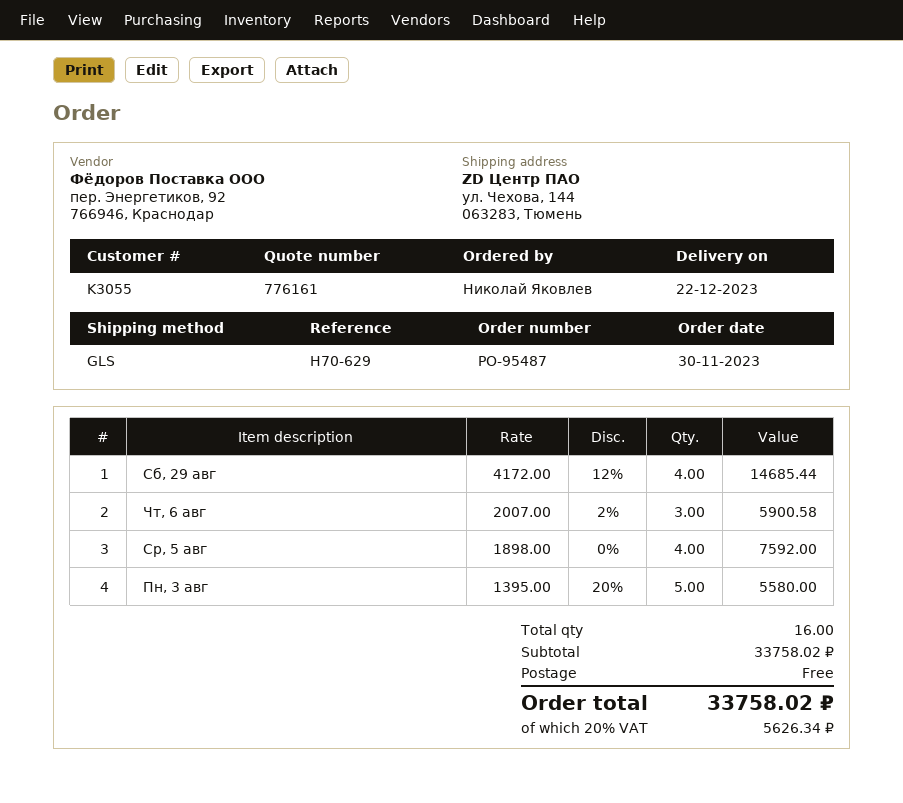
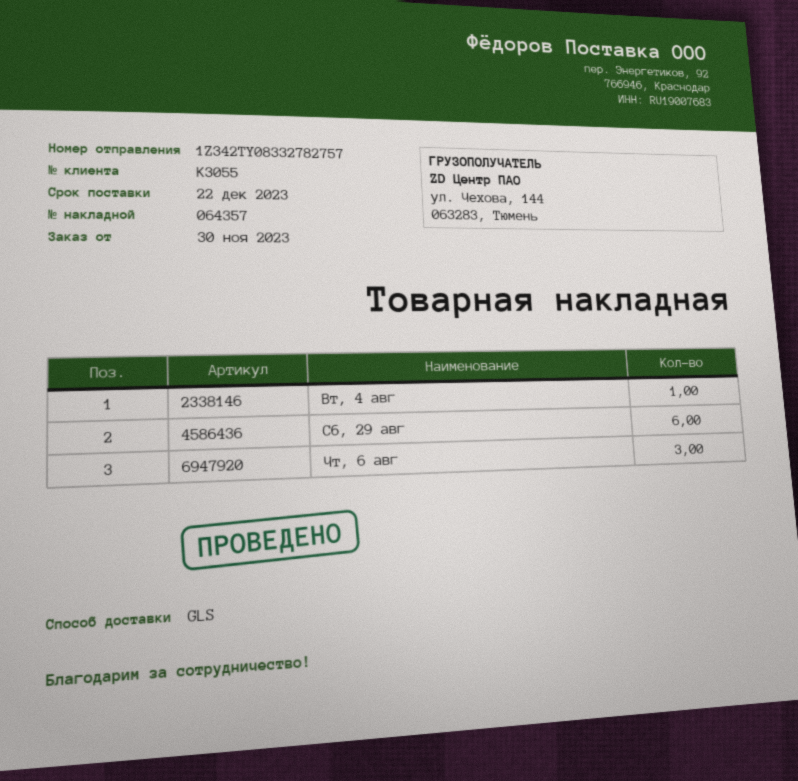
Сб, 29 авг: 4 -> 6
Ср, 5 авг: 4 -> none
Пн, 3 авг: 5 -> none
Вт, 4 авг: none -> 1

